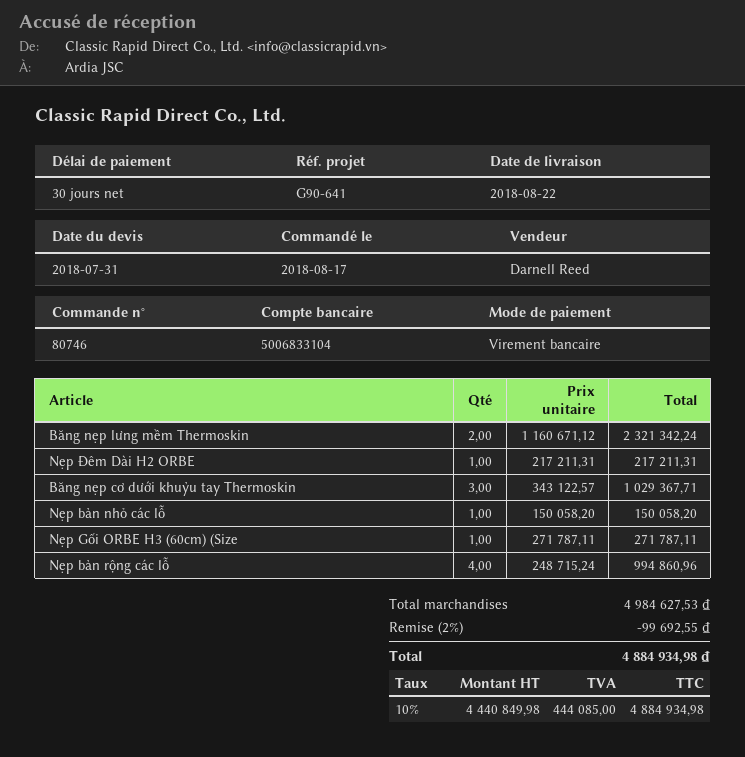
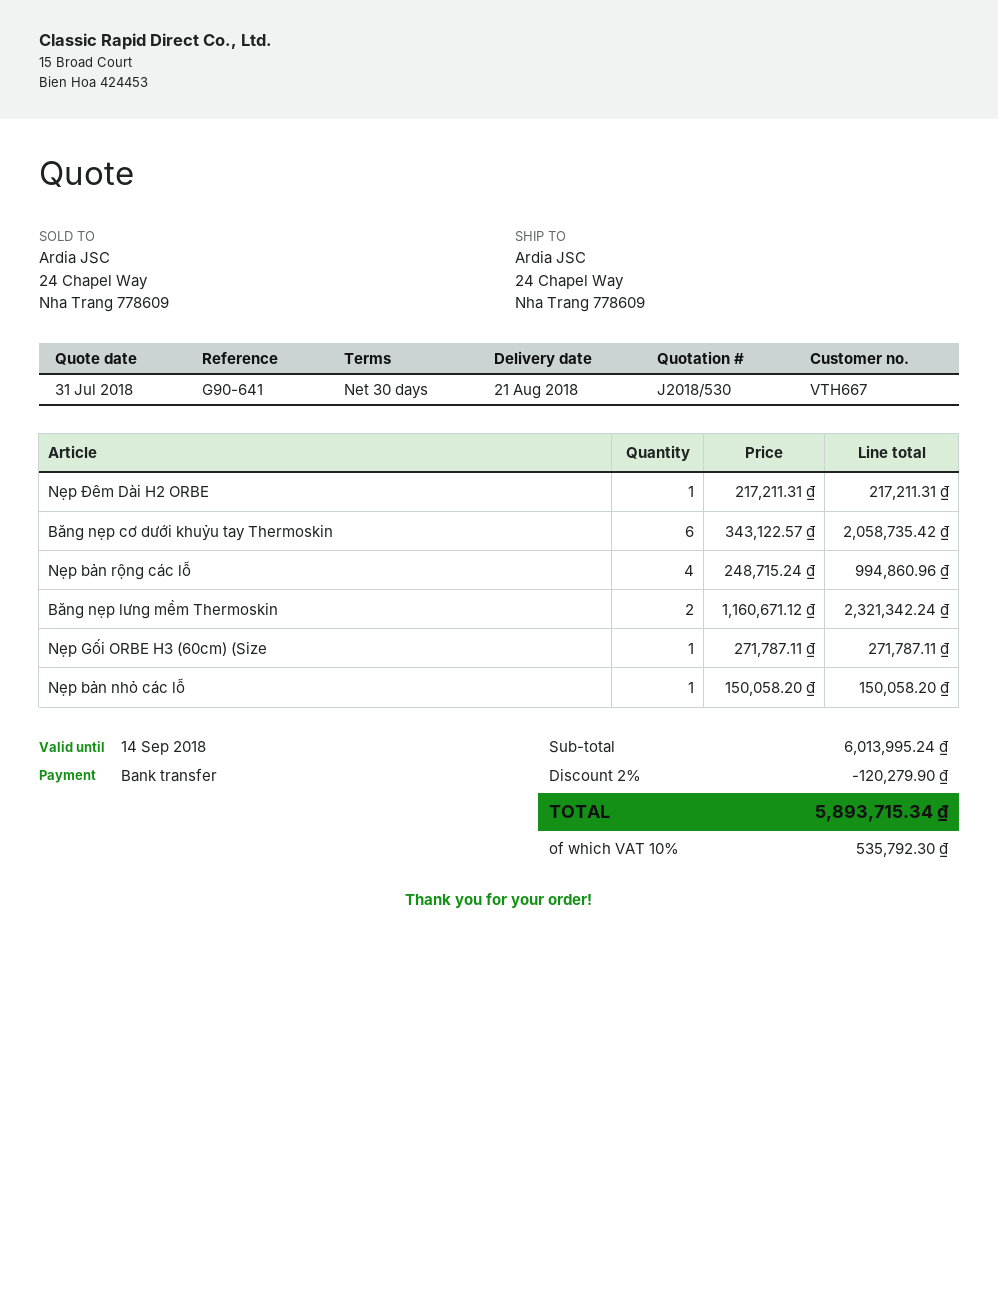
delivery date: 2018-08-22 -> 2018-08-21
Băng nẹp cơ dưới khuỷu tay Thermoskin: 3 x 343122.57 = 1029367.71 -> 6 x 343122.57 = 2058735.42
subtotal: 4984627.53 -> 6013995.24
discount: 2% = 99692.55 -> 2% = 120279.90
tax: 10% = 444085.00 -> 10% = 535792.30
total: 4884934.98 -> 5893715.34

